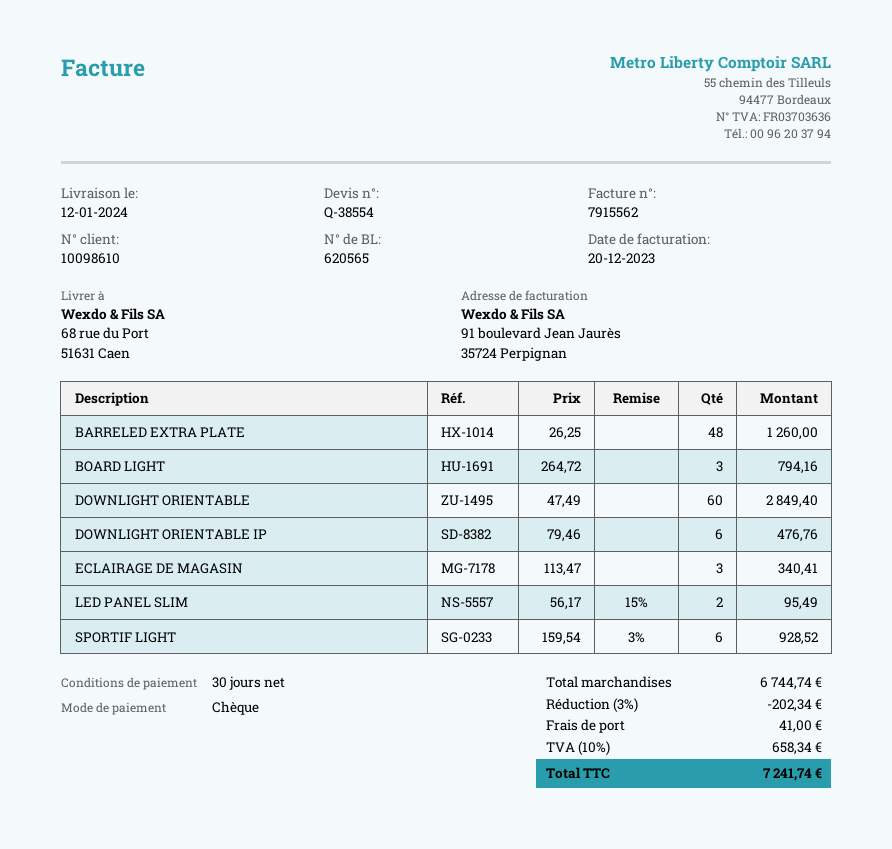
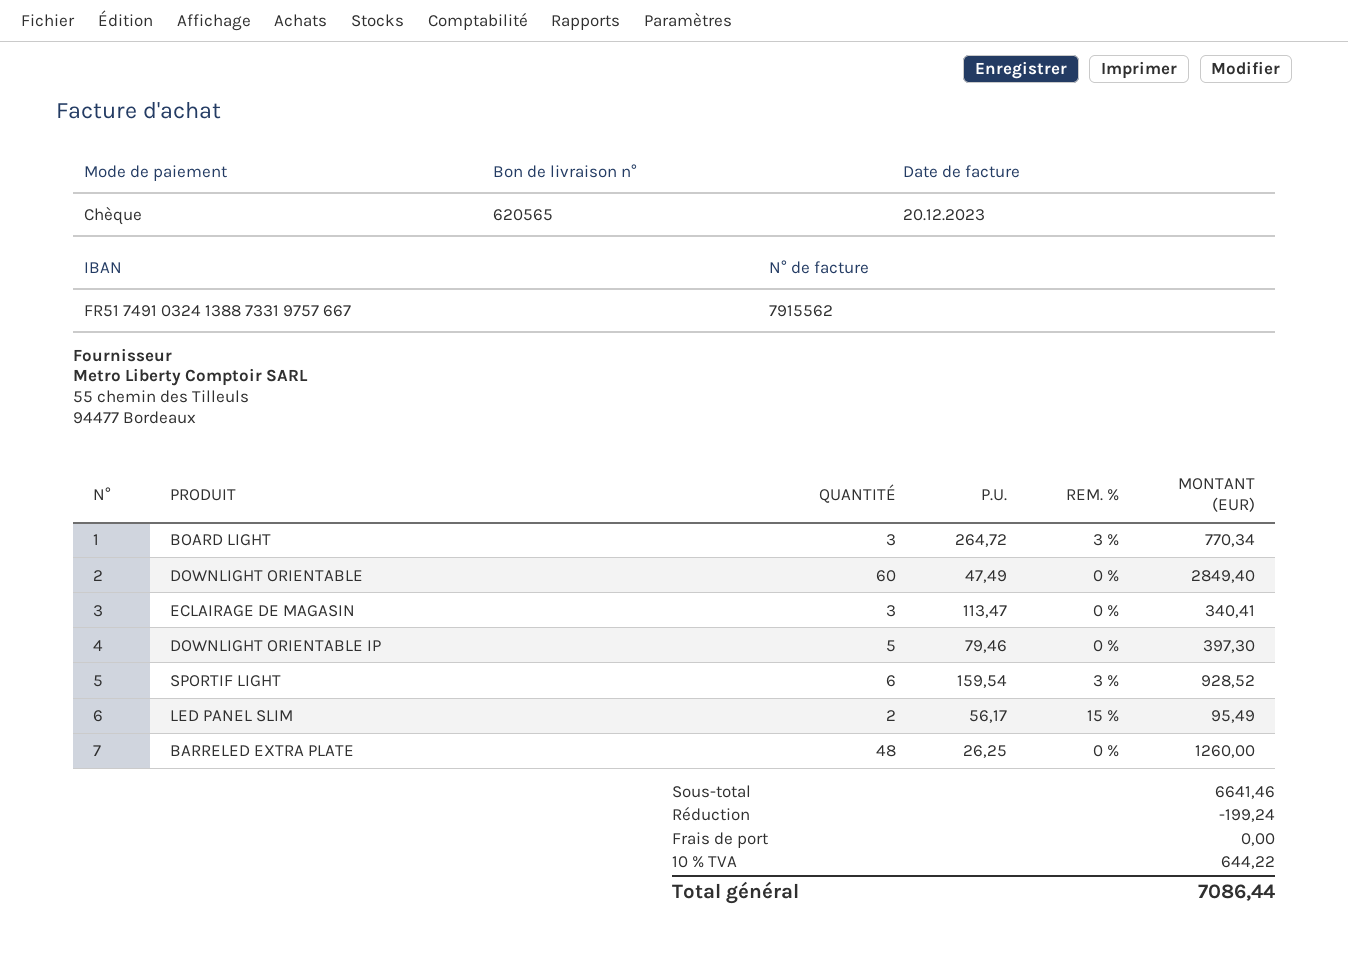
BOARD LIGHT: 3 x 264.72 = 794.16 -> 3 x 264.72 - 3% = 770.34
DOWNLIGHT ORIENTABLE IP: 6 x 79.46 = 476.76 -> 5 x 79.46 = 397.30
subtotal: 6744.74 -> 6641.46
discount: 202.34 -> 199.24
shipping: 41.00 -> 0.00
tax: 10% = 658.34 -> 10% = 644.22
total: 7241.74 -> 7086.44

